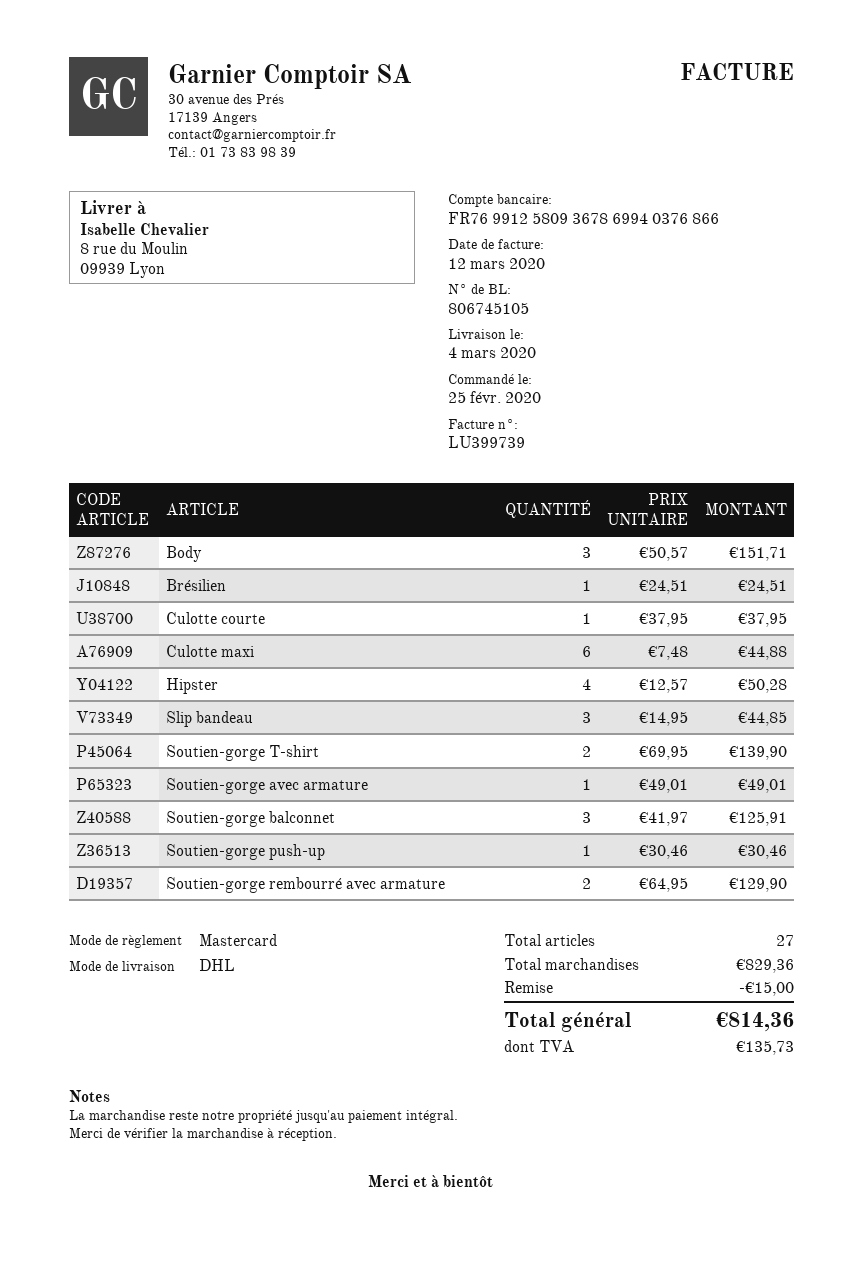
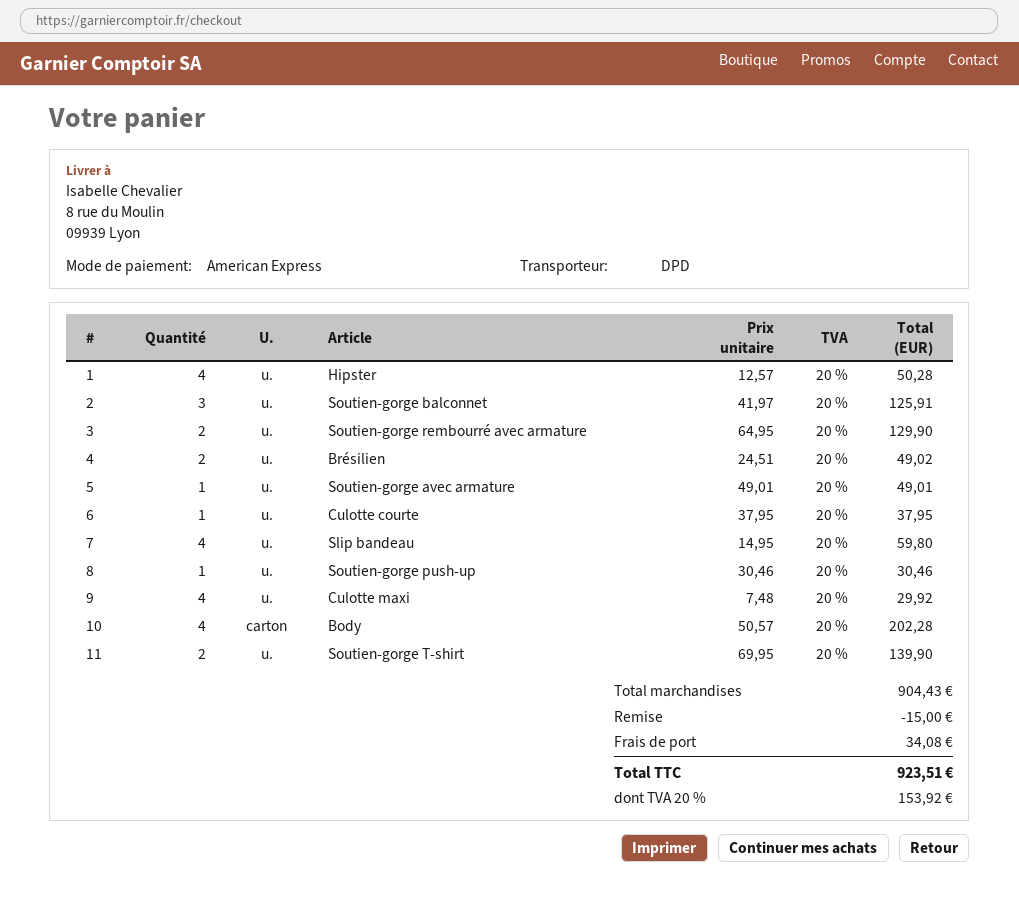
payment method: Mastercard -> American Express
shipping method: DHL -> DPD
Body: 3 x 50.57 = 151.71 -> 4 x 50.57 = 202.28
Brésilien: 1 x 24.51 = 24.51 -> 2 x 24.51 = 49.02
Culotte maxi: 6 x 7.48 = 44.88 -> 4 x 7.48 = 29.92
Slip bandeau: 3 x 14.95 = 44.85 -> 4 x 14.95 = 59.80
subtotal: 829.36 -> 904.43
shipping: none -> 34.08
tax: 135.73 -> 153.92
total: 814.36 -> 923.51

